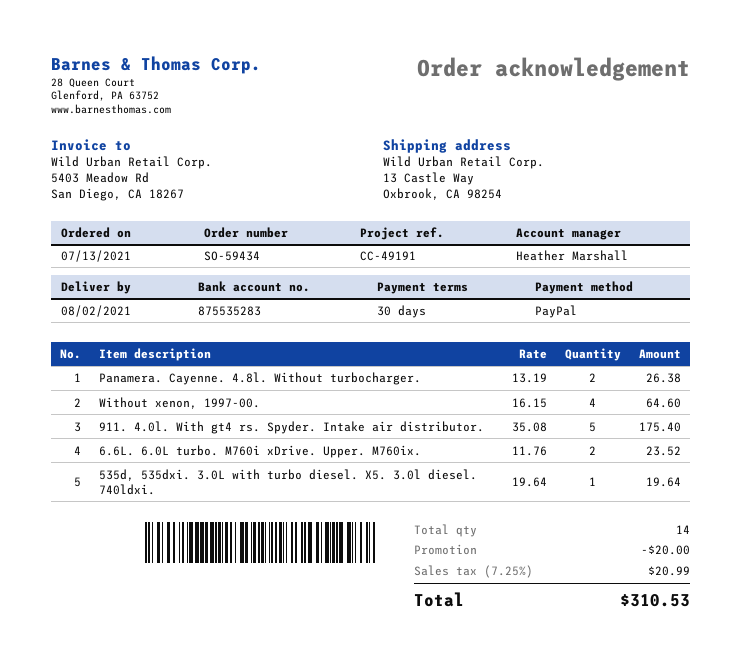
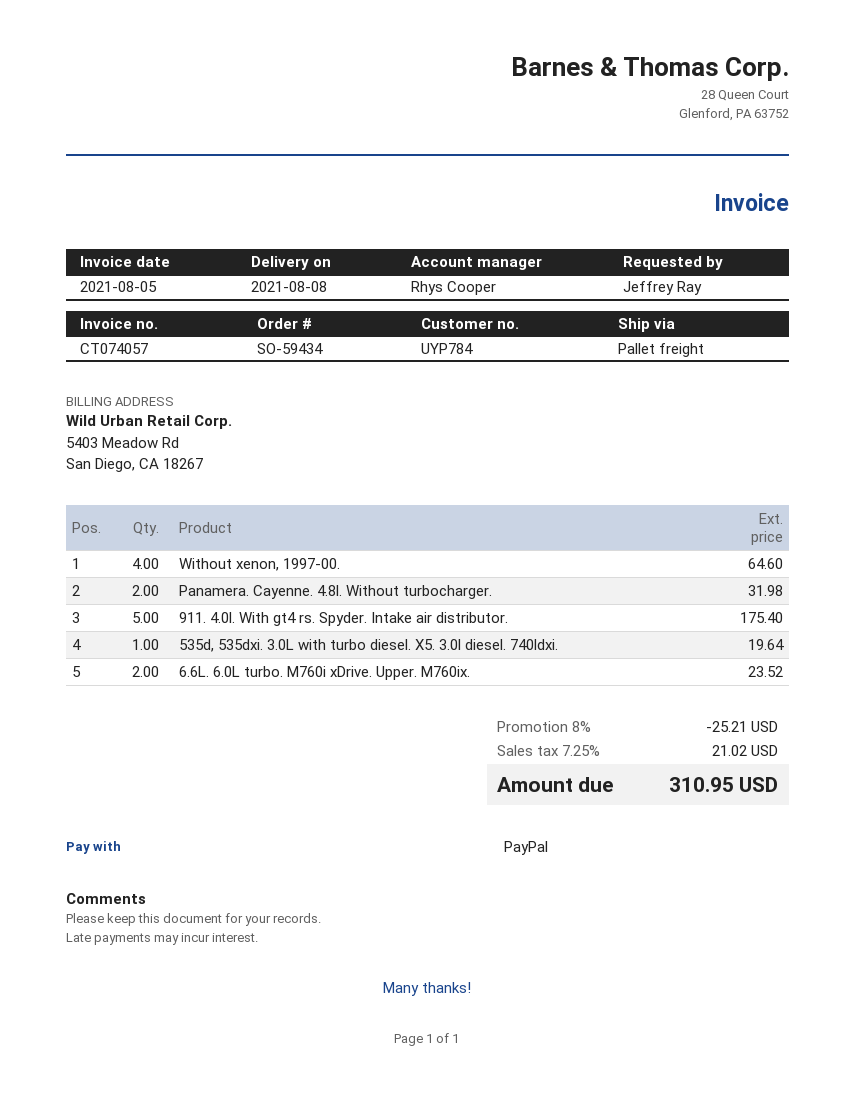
delivery date: 2021-08-02 -> 2021-08-08
sales rep: Heather Marshall -> Rhys Cooper
Panamera. Cayenne. 4.8l. Without turbocharger.: 2 for 26.38 -> 2 for 31.98
discount: 20.00 -> 25.21
tax: 7.25% = 20.99 -> 7.25% = 21.02
total: 310.53 -> 310.95

